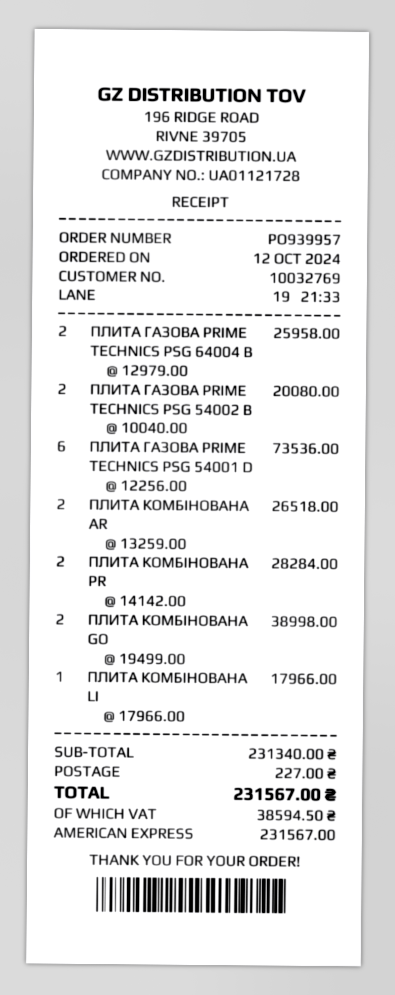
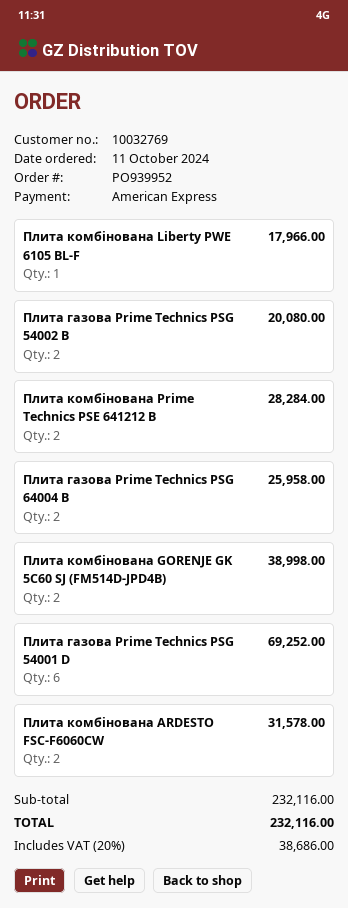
order number: PO939957 -> PO939952
order date: 2024-10-12 -> 2024-10-11
ПЛИТА ГАЗОВА PRIME TECHNICS PSG 54001 D: 6 for 73536.00 -> 6 for 69252.00
ПЛИТА КОМБІНОВАНА AR: 2 for 26518.00 -> 2 for 31578.00
subtotal: 231340.00 -> 232116.00
shipping: 227.00 -> none
tax: 38594.50 -> 38686.00
total: 231567.00 -> 232116.00

